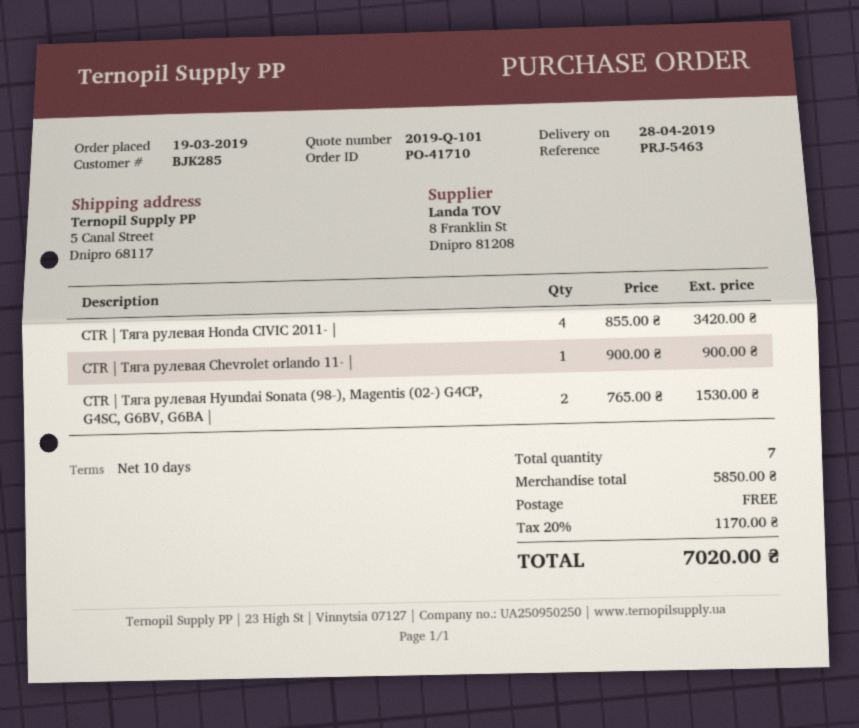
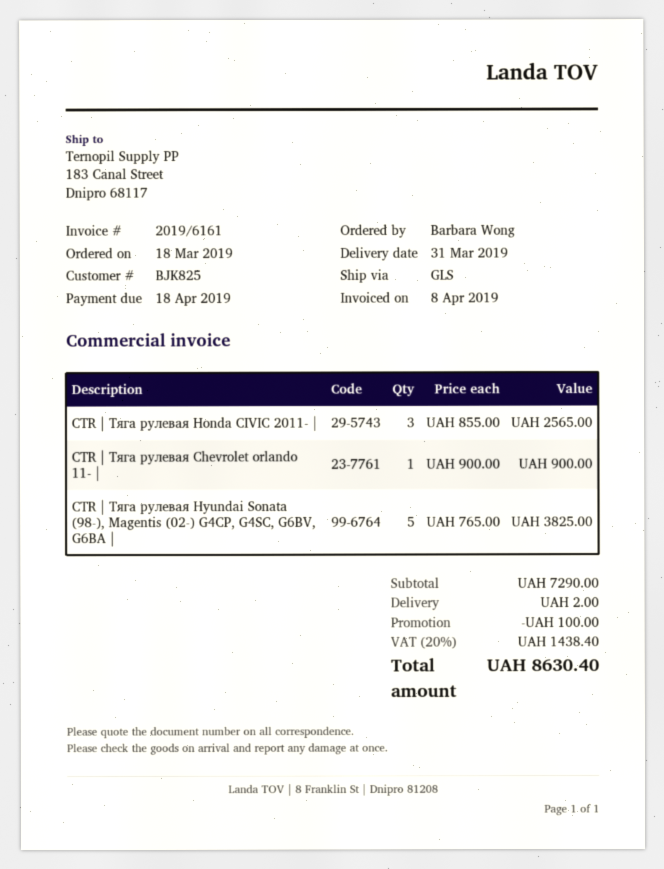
order date: 2019-03-19 -> 2019-03-18
delivery date: 2019-04-28 -> 2019-03-31
customer number: BJK285 -> BJK825
ship to: 5 Canal Street, Dnipro 68117 -> 183 Canal Street, Dnipro 68117
CTR | Тяга рулевая Honda CIVIC 2011- |: 4 x 855.00 = 3420.00 -> 3 x 855.00 = 2565.00
CTR | Тяга рулевая Hyundai Sonata (98-), Magentis (02-) G4CP, G4SC, G6BV, G6BA |: 2 x 765.00 = 1530.00 -> 5 x 765.00 = 3825.00
subtotal: 5850.00 -> 7290.00
discount: none -> 100.00
shipping: 0.00 -> 2.00
tax: 20% = 1170.00 -> 20% = 1438.40
total: 7020.00 -> 8630.40

